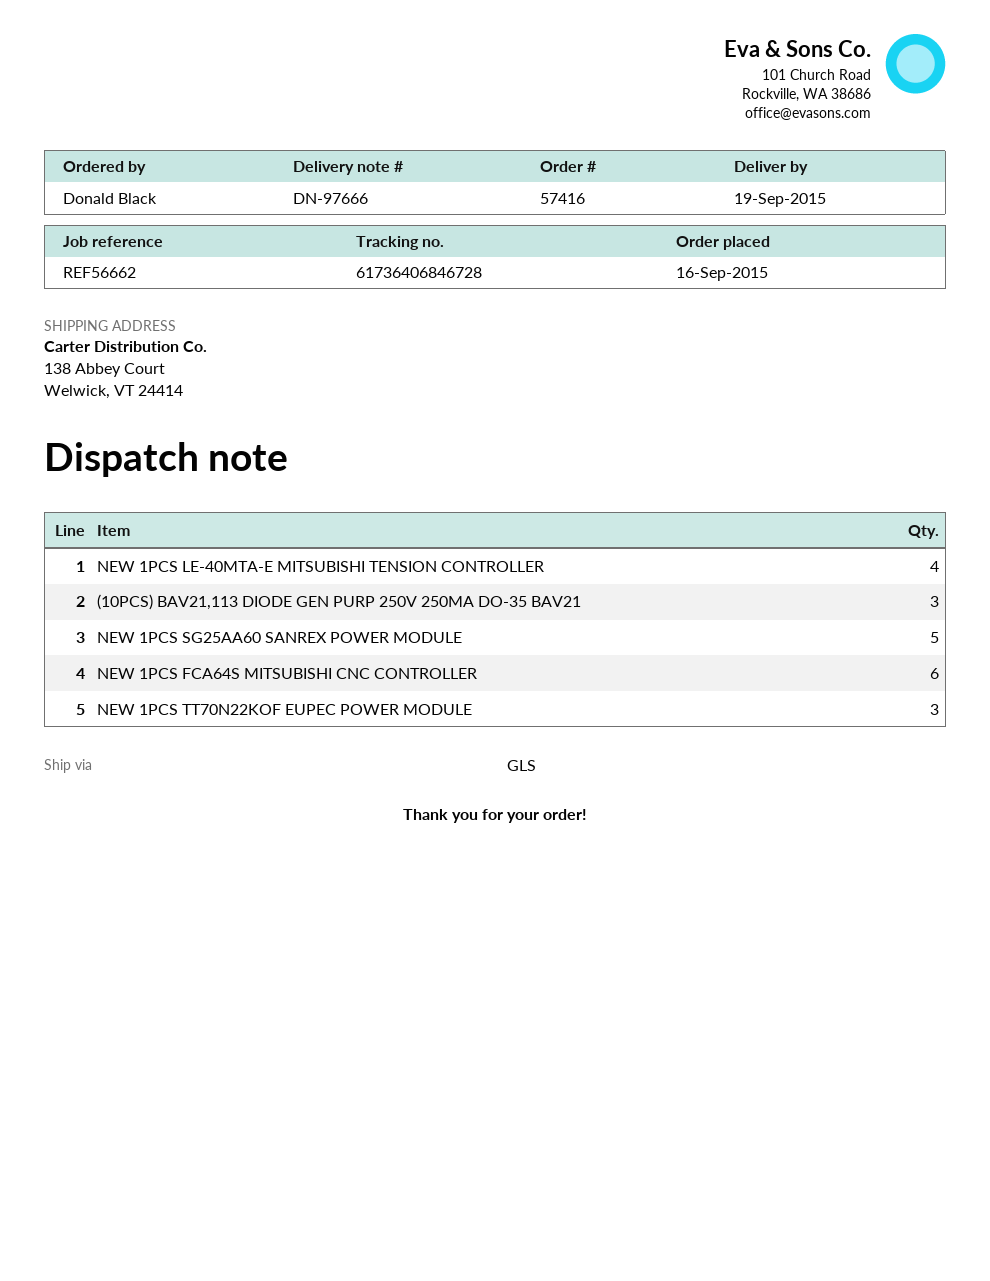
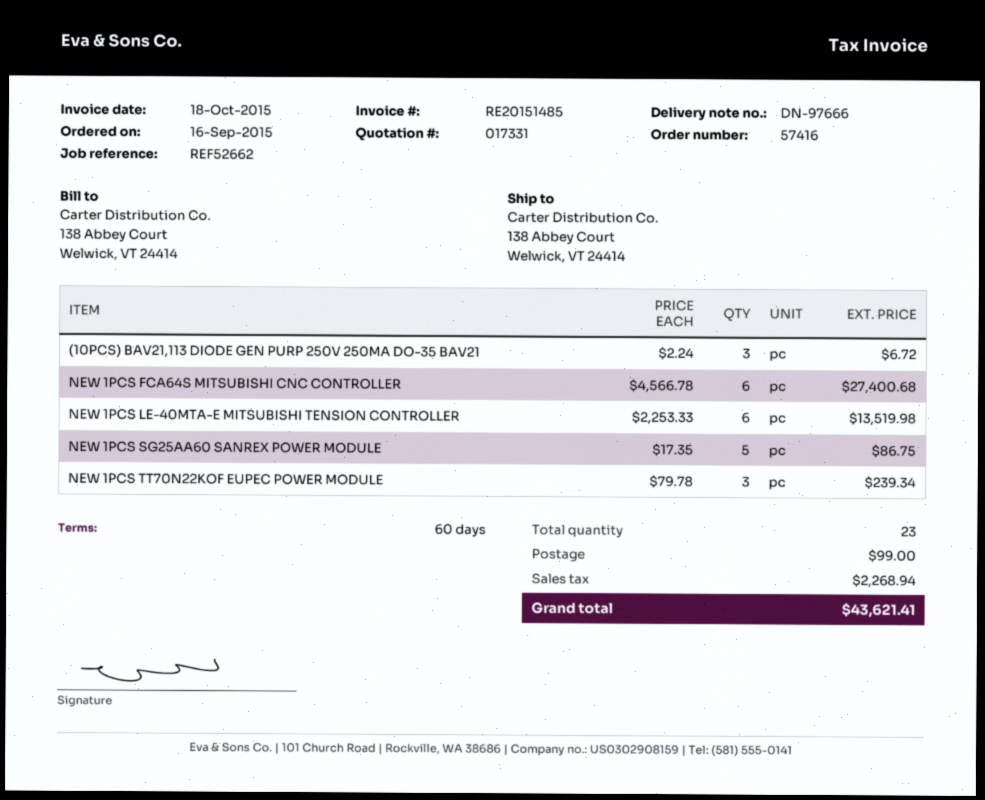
reference: REF56662 -> REF52662
NEW 1PCS LE-40MTA-E MITSUBISHI TENSION CONTROLLER: 4 -> 6

